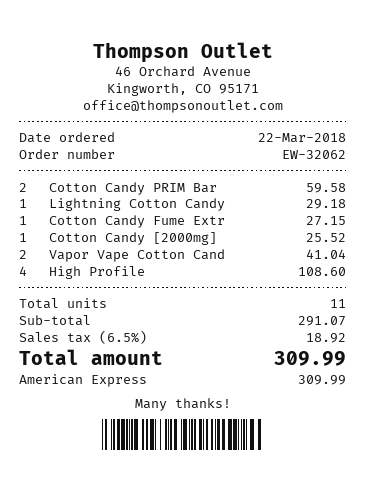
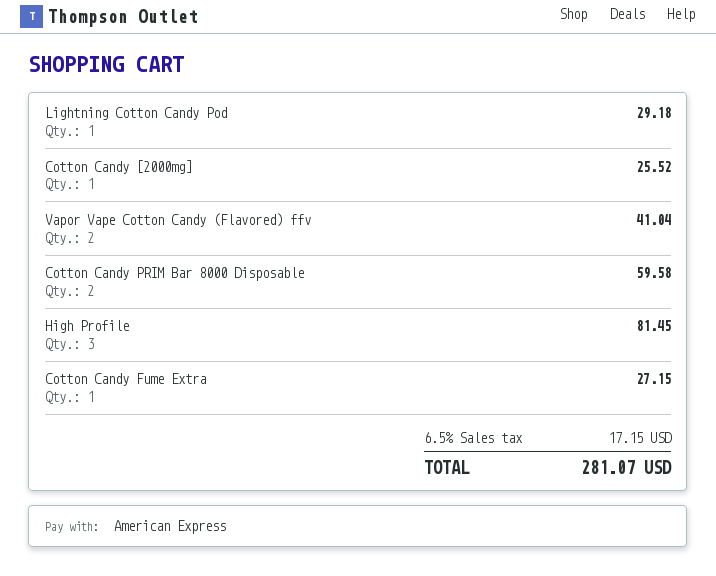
High Profile: 4 for 108.60 -> 3 for 81.45
tax: 6.5% = 18.92 -> 6.5% = 17.15
total: 309.99 -> 281.07

